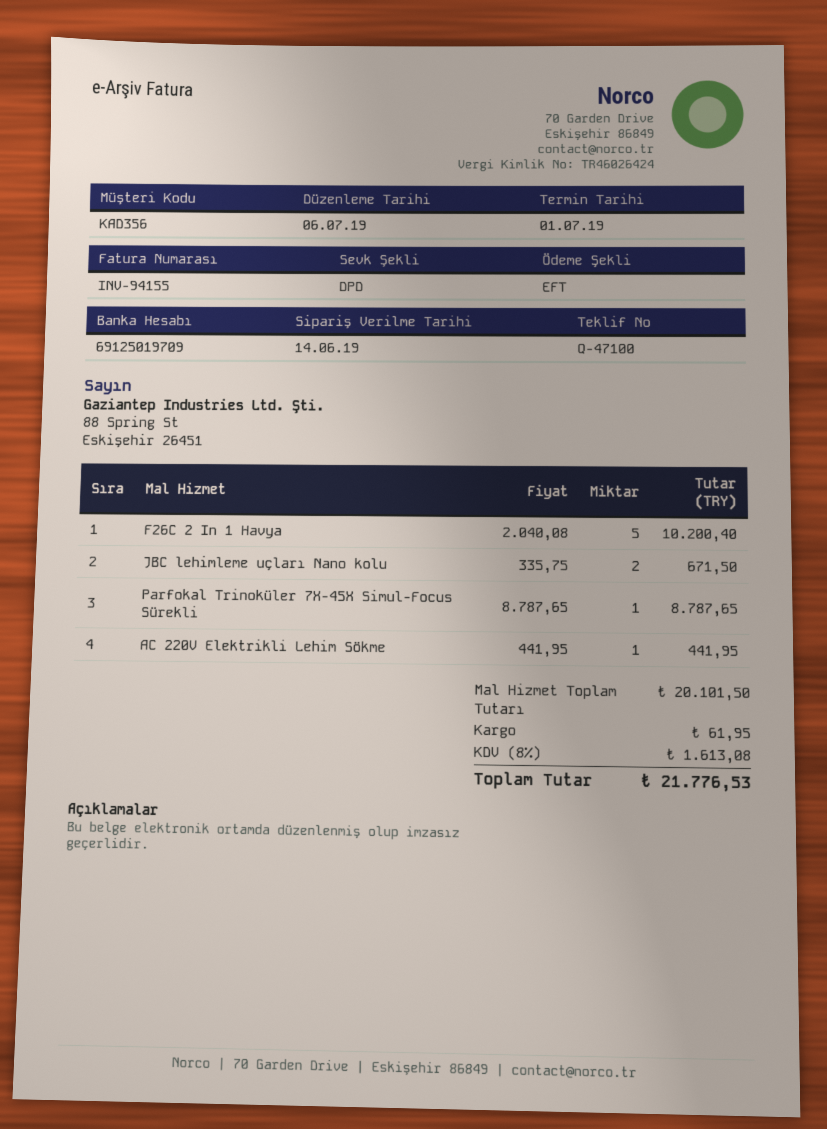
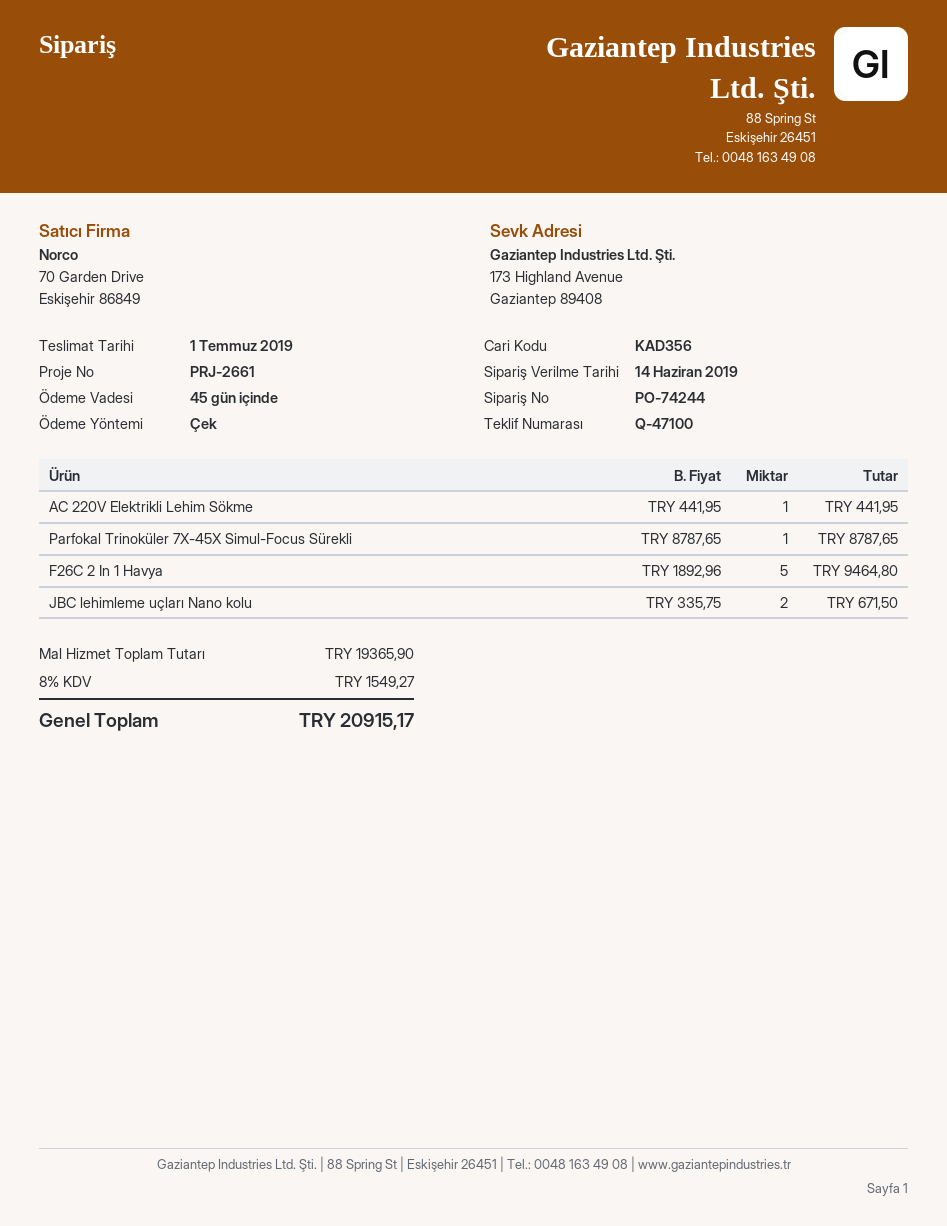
payment method: bank transfer -> cheque
F26C 2 In 1 Havya: 5 x 2040.08 = 10200.40 -> 5 x 1892.96 = 9464.80
subtotal: 20101.50 -> 19365.90
shipping: 61.95 -> none
tax: 8% = 1613.08 -> 8% = 1549.27
total: 21776.53 -> 20915.17

